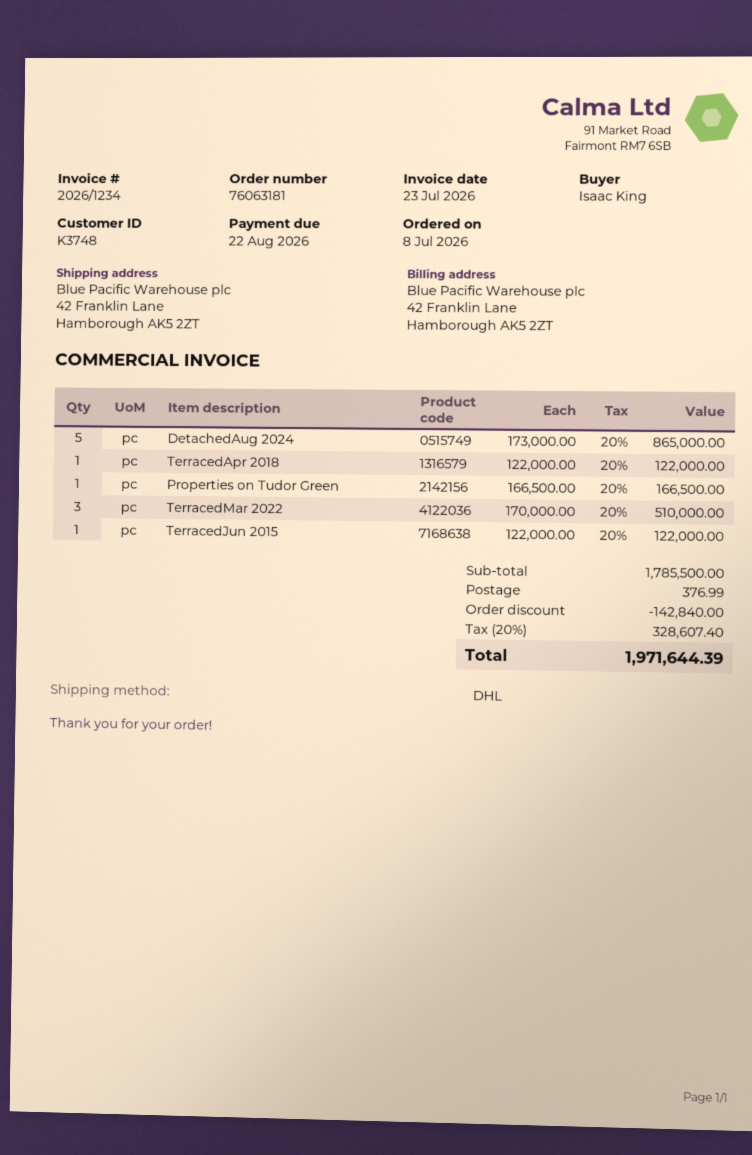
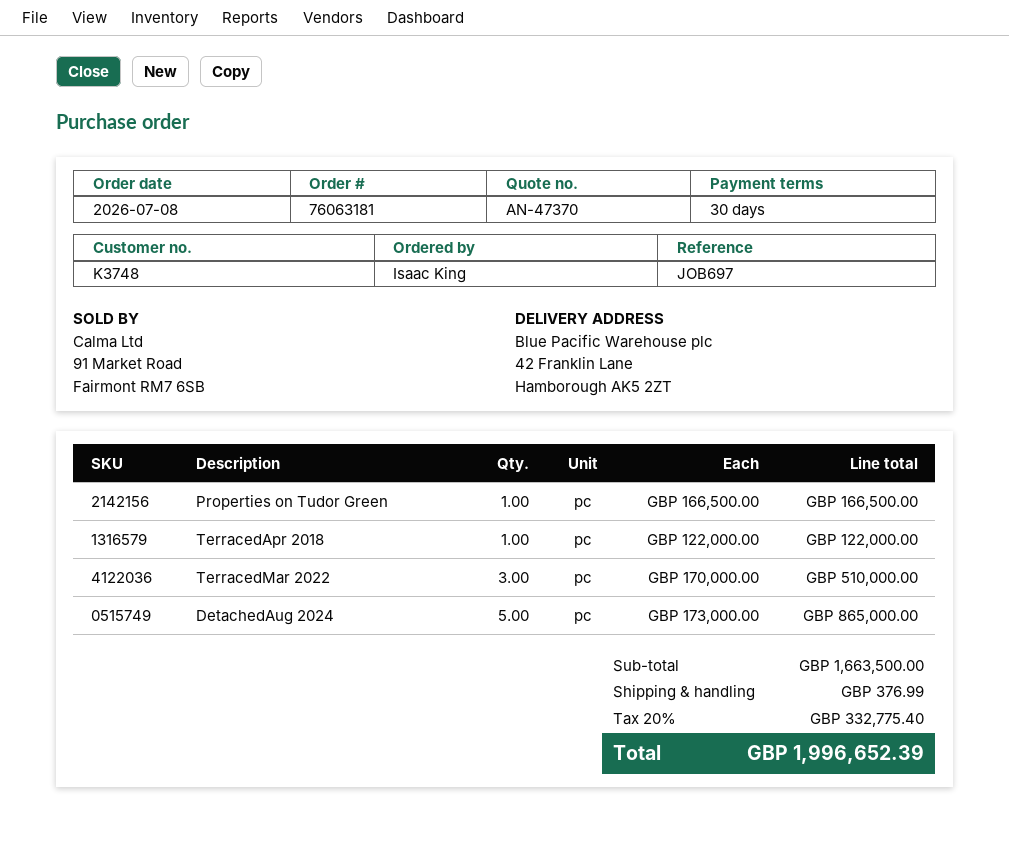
TerracedJun 2015: 1 x 122000.00 = 122000.00 -> none
subtotal: 1785500.00 -> 1663500.00
discount: 142840.00 -> none
tax: 20% = 328607.40 -> 20% = 332775.40
total: 1971644.39 -> 1996652.39

